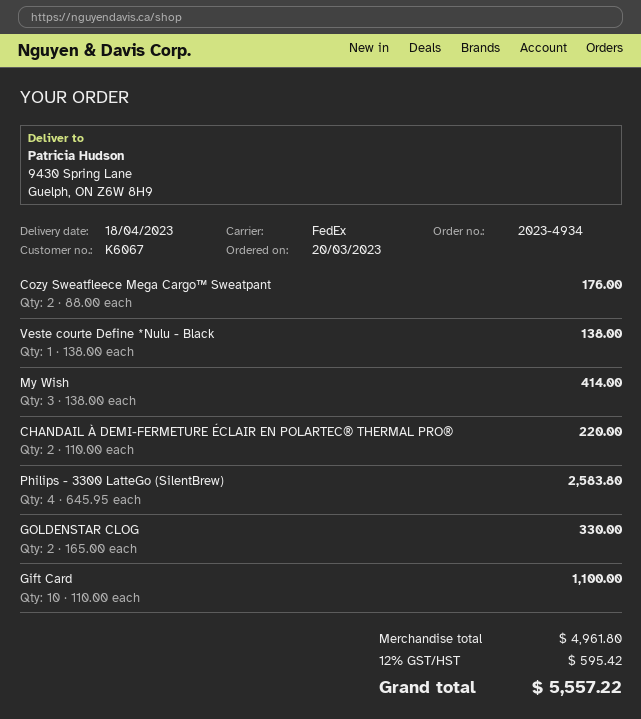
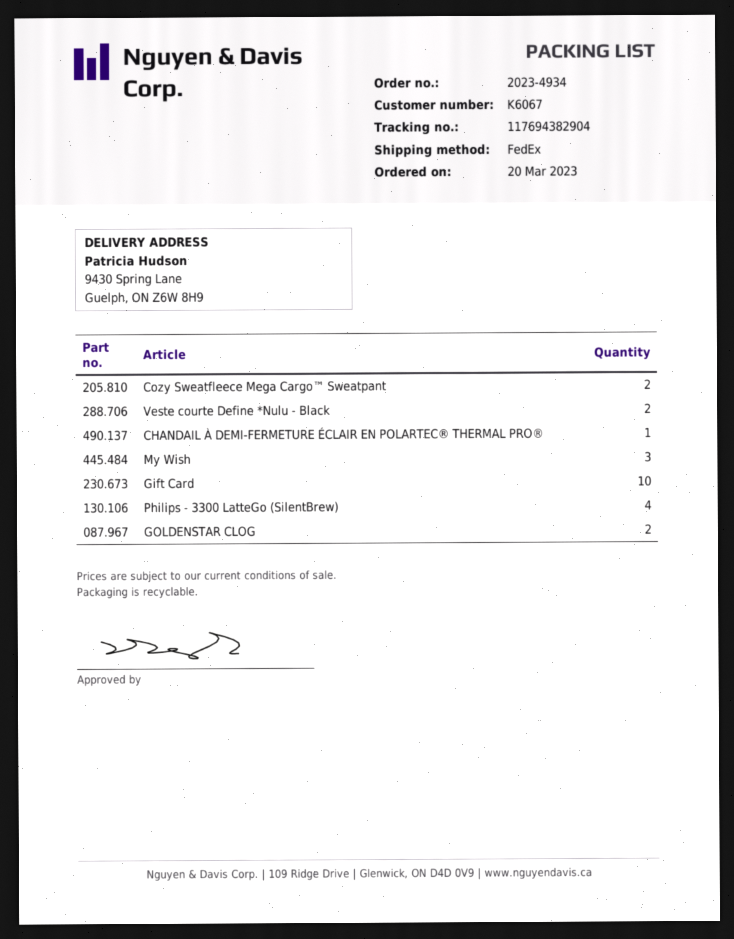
Veste courte Define *Nulu - Black: 1 -> 2
CHANDAIL À DEMI-FERMETURE ÉCLAIR EN POLARTEC® THERMAL PRO®: 2 -> 1

